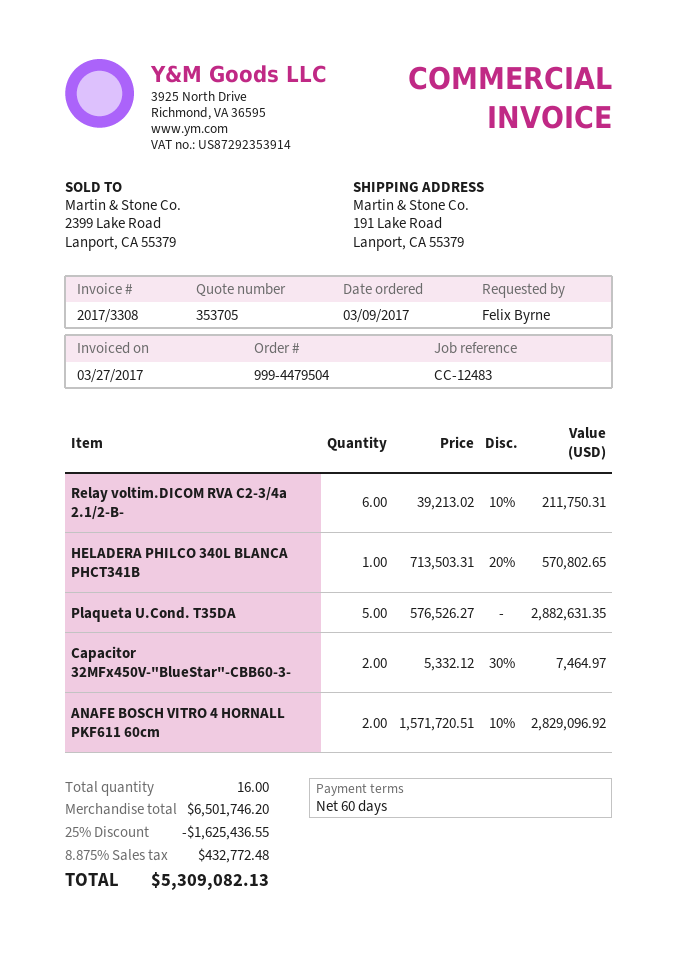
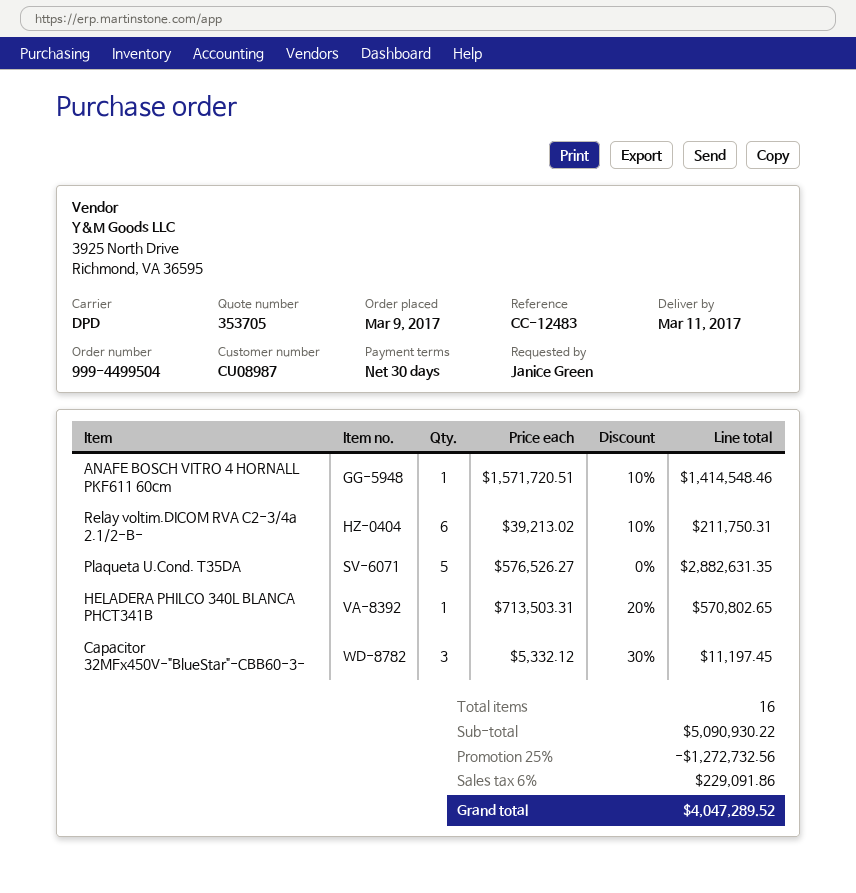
order number: 999-4479504 -> 999-4499504
payment terms: 60 days -> 30 days
ordered by: Felix Byrne -> Janice Green
Capacitor 32MFx450V-"BlueStar"-CBB60-3-: 2 x 5332.12 - 30% = 7464.97 -> 3 x 5332.12 - 30% = 11197.45
ANAFE BOSCH VITRO 4 HORNALL PKF611 60cm: 2 x 1571720.51 - 10% = 2829096.92 -> 1 x 1571720.51 - 10% = 1414548.46
subtotal: 6501746.20 -> 5090930.22
discount: 25% = 1625436.55 -> 25% = 1272732.56
tax: 8.875% = 432772.48 -> 6% = 229091.86
total: 5309082.13 -> 4047289.52

